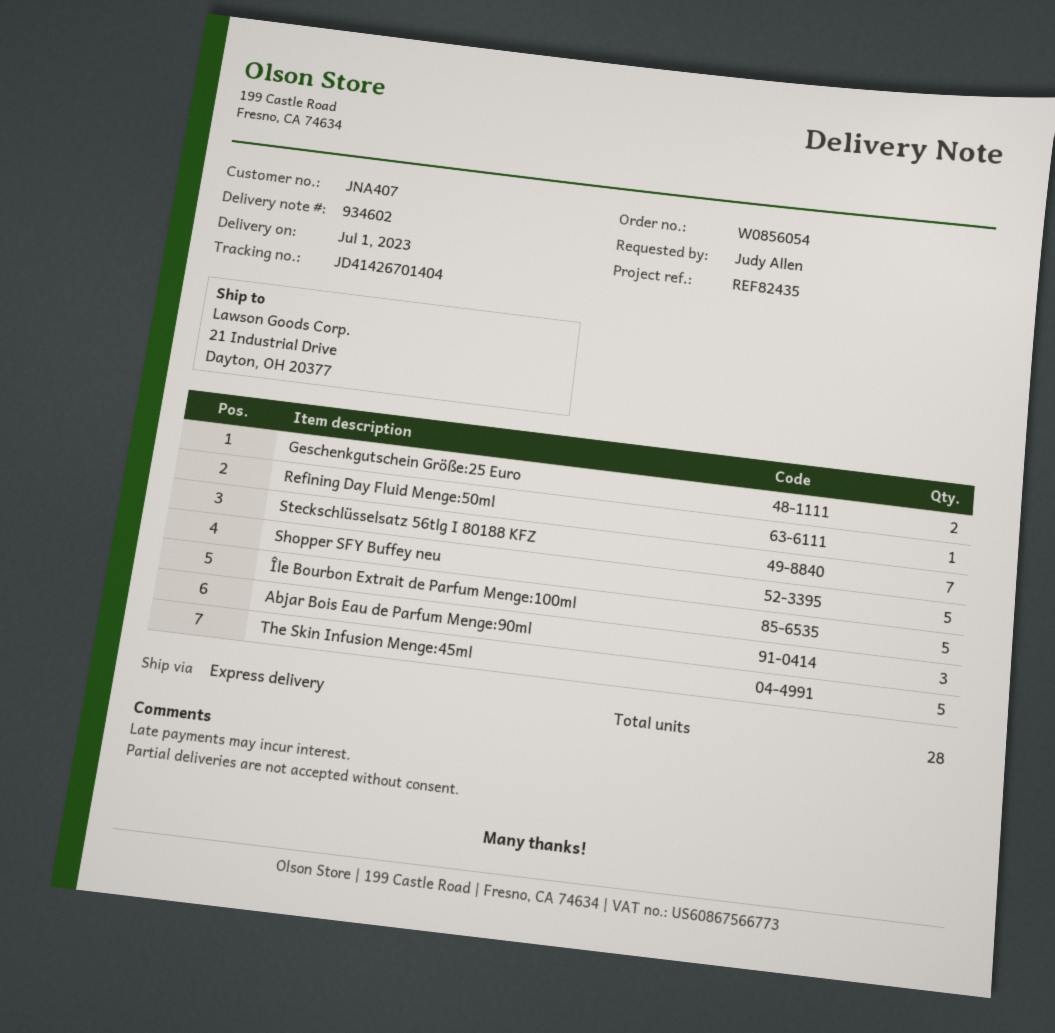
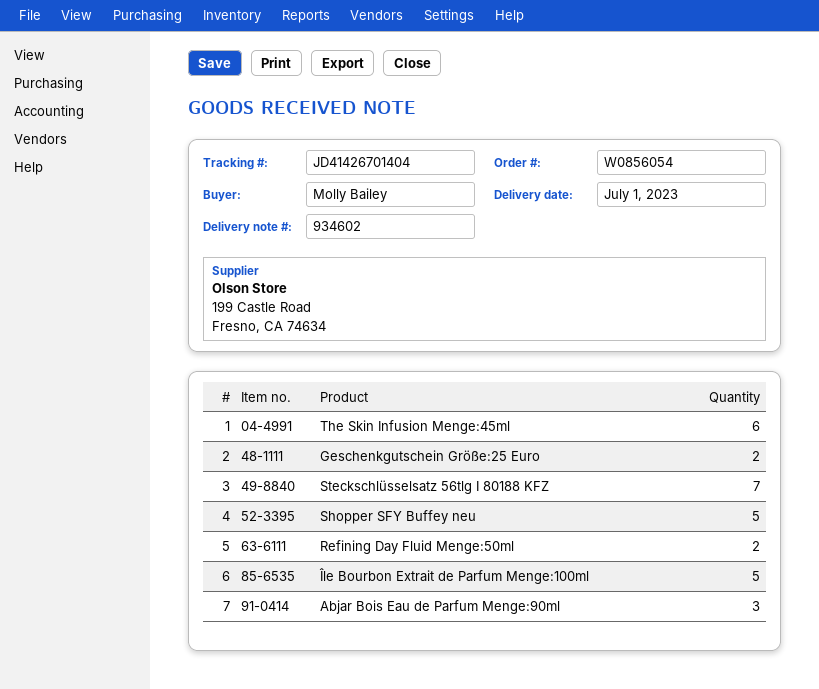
ordered by: Judy Allen -> Molly Bailey
Refining Day Fluid Menge:50ml: 1 -> 2
The Skin Infusion Menge:45ml: 5 -> 6

